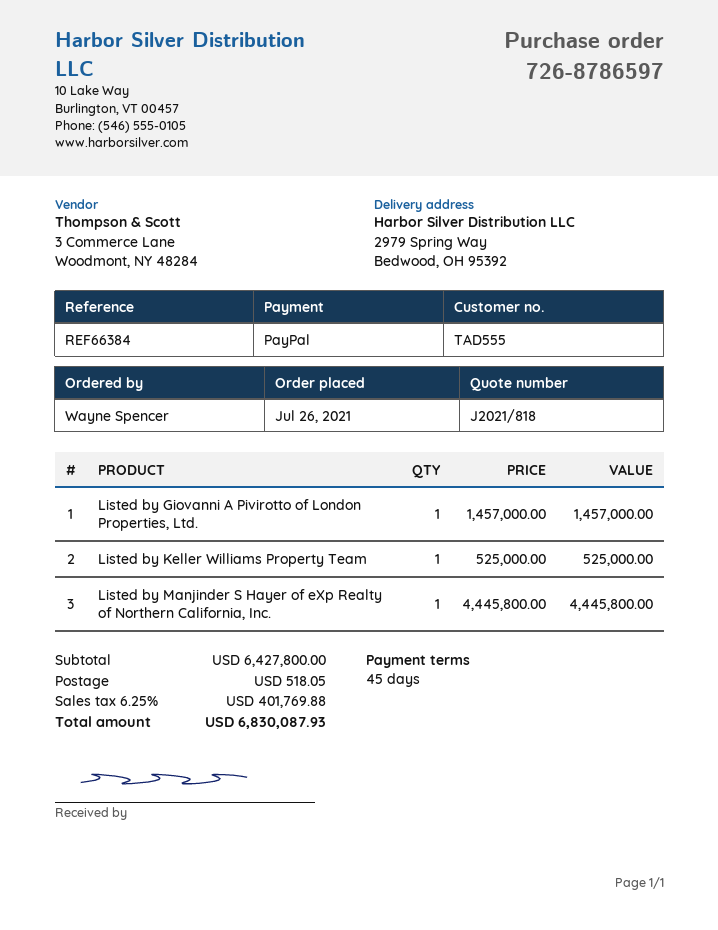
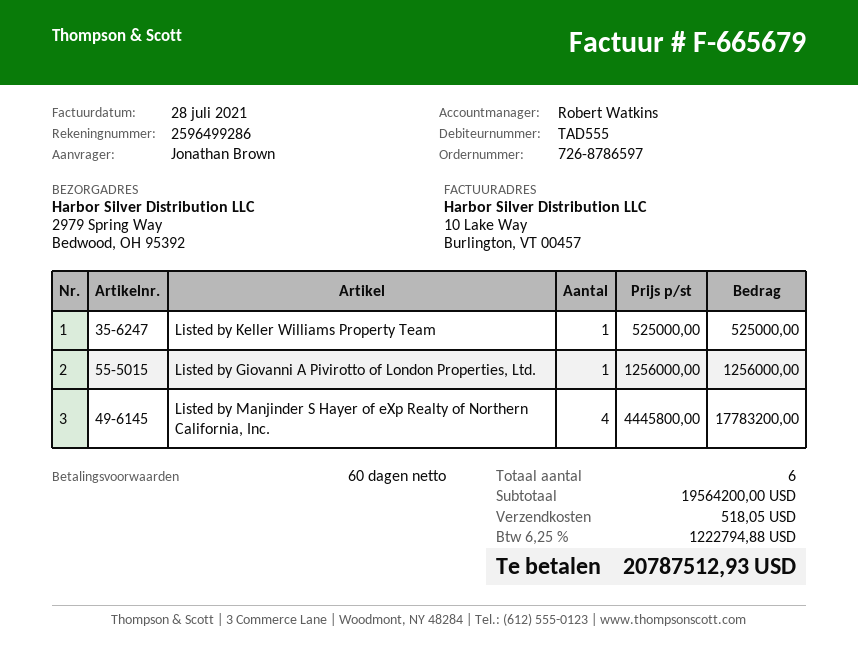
payment terms: 45 days -> 60 days
ordered by: Wayne Spencer -> Jonathan Brown
Listed by Giovanni A Pivirotto of London Properties, Ltd.: 1 x 1457000.00 = 1457000.00 -> 1 x 1256000.00 = 1256000.00
Listed by Manjinder S Hayer of eXp Realty of Northern California, Inc.: 1 x 4445800.00 = 4445800.00 -> 4 x 4445800.00 = 17783200.00
subtotal: 6427800.00 -> 19564200.00
tax: 6.25% = 401769.88 -> 6.25% = 1222794.88
total: 6830087.93 -> 20787512.93

